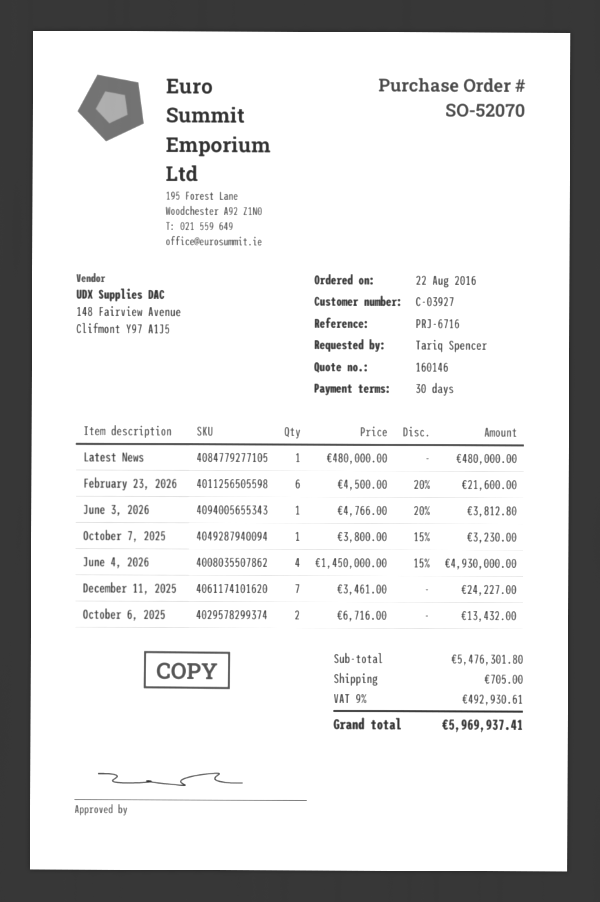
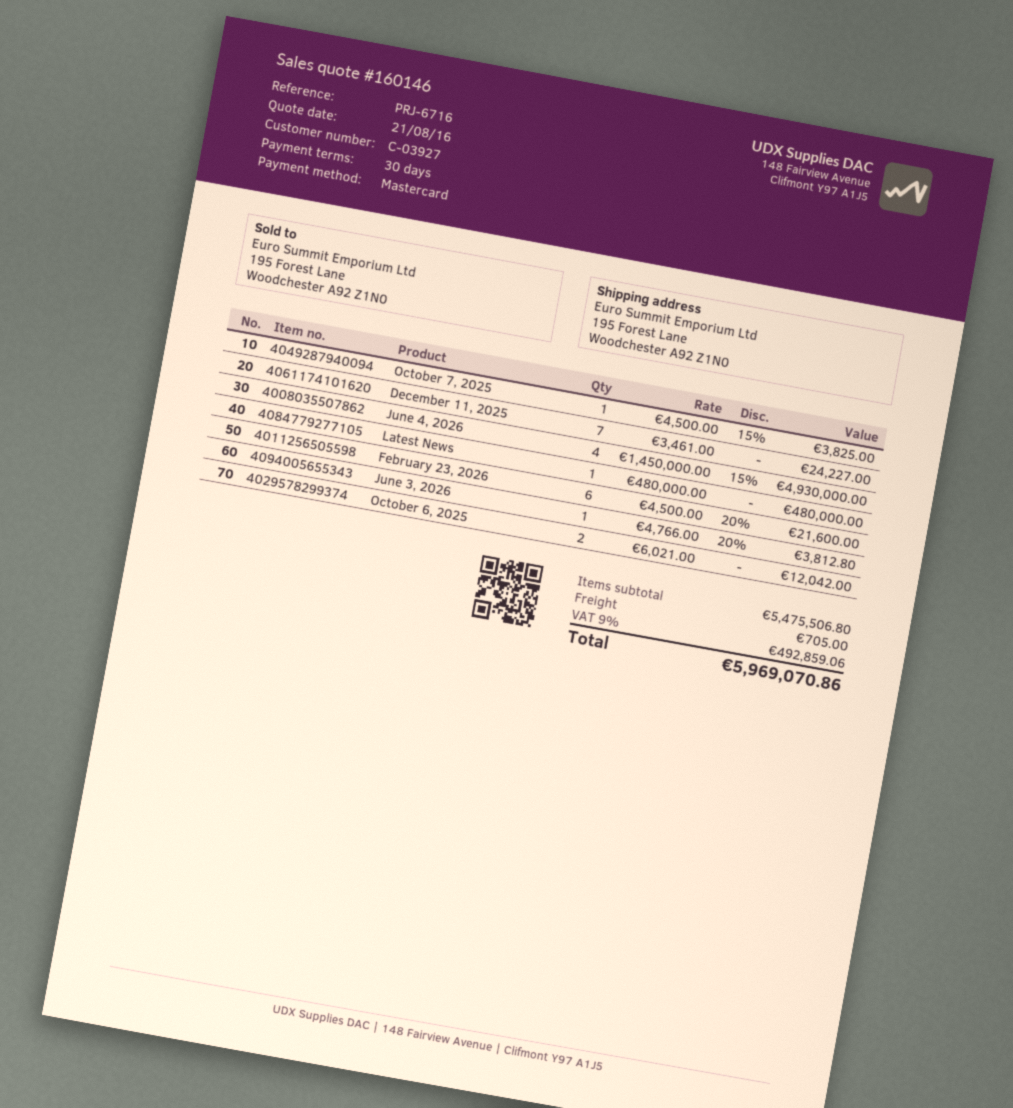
October 7, 2025: 1 x 3800.00 - 15% = 3230.00 -> 1 x 4500.00 - 15% = 3825.00
October 6, 2025: 2 x 6716.00 = 13432.00 -> 2 x 6021.00 = 12042.00
subtotal: 5476301.80 -> 5475506.80
tax: 9% = 492930.61 -> 9% = 492859.06
total: 5969937.41 -> 5969070.86

